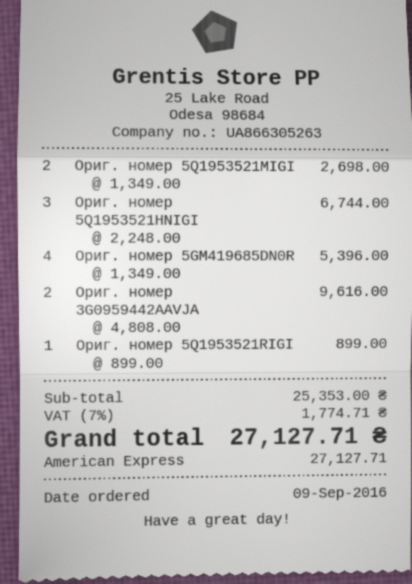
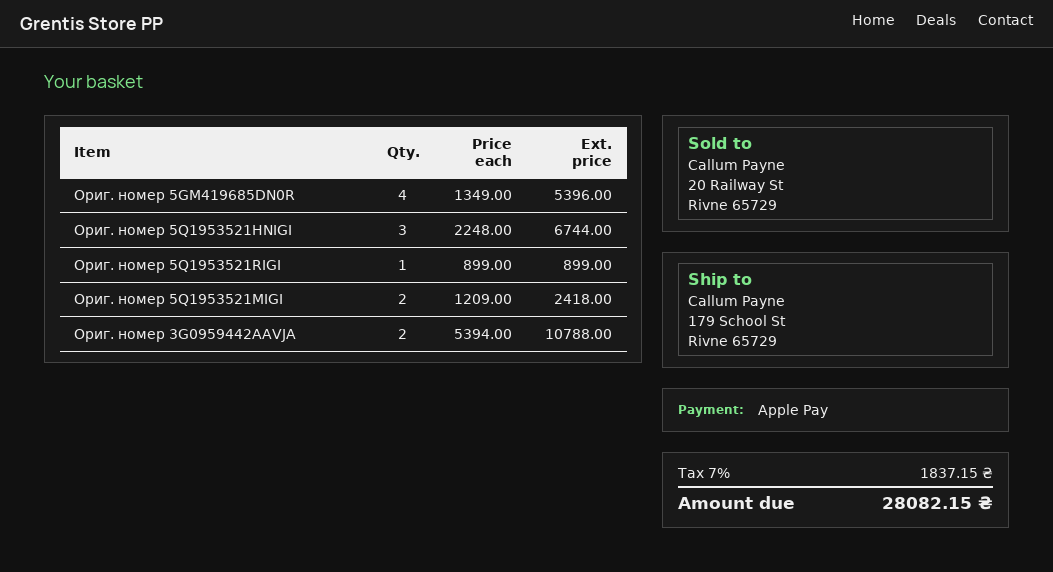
payment method: American Express -> Apple Pay
Ориг. номер 5Q1953521MIGI: 2 x 1349.00 = 2698.00 -> 2 x 1209.00 = 2418.00
Ориг. номер 3G0959442AAVJA: 2 x 4808.00 = 9616.00 -> 2 x 5394.00 = 10788.00
tax: 7% = 1774.71 -> 7% = 1837.15
total: 27127.71 -> 28082.15

